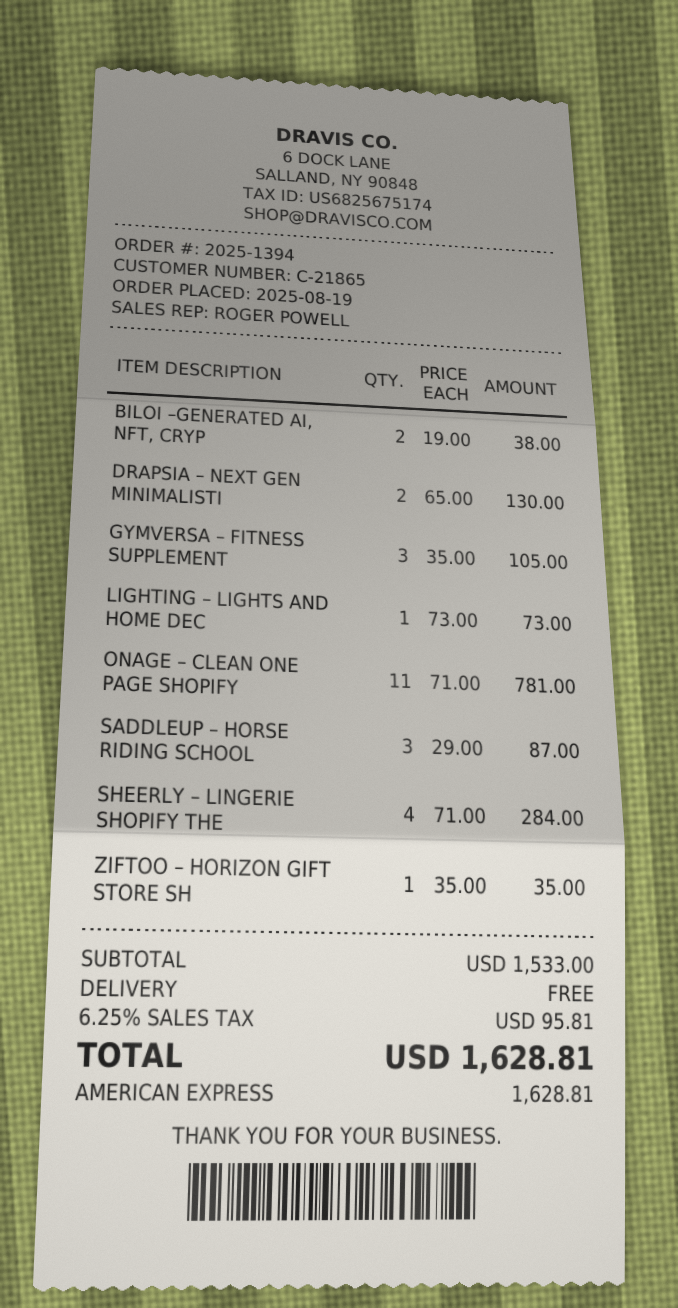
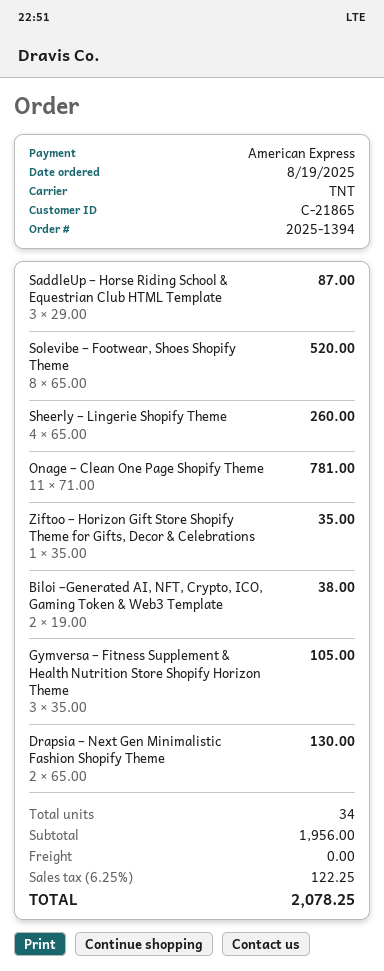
LIGHTING – LIGHTS AND HOME DEC: 1 x 73.00 = 73.00 -> none
SHEERLY – LINGERIE SHOPIFY THE: 4 x 71.00 = 284.00 -> 4 x 65.00 = 260.00
Solevibe – Footwear, Shoes Shopify Theme: none -> 8 x 65.00 = 520.00
subtotal: 1533.00 -> 1956.00
tax: 6.25% = 95.81 -> 6.25% = 122.25
total: 1628.81 -> 2078.25

